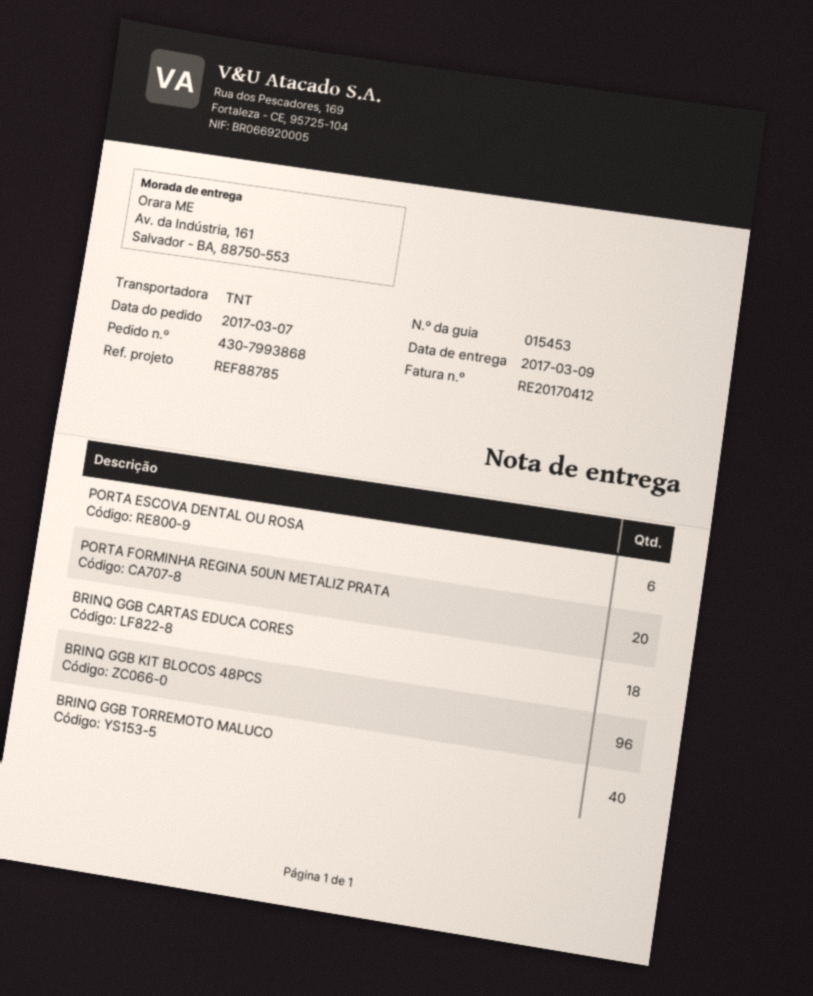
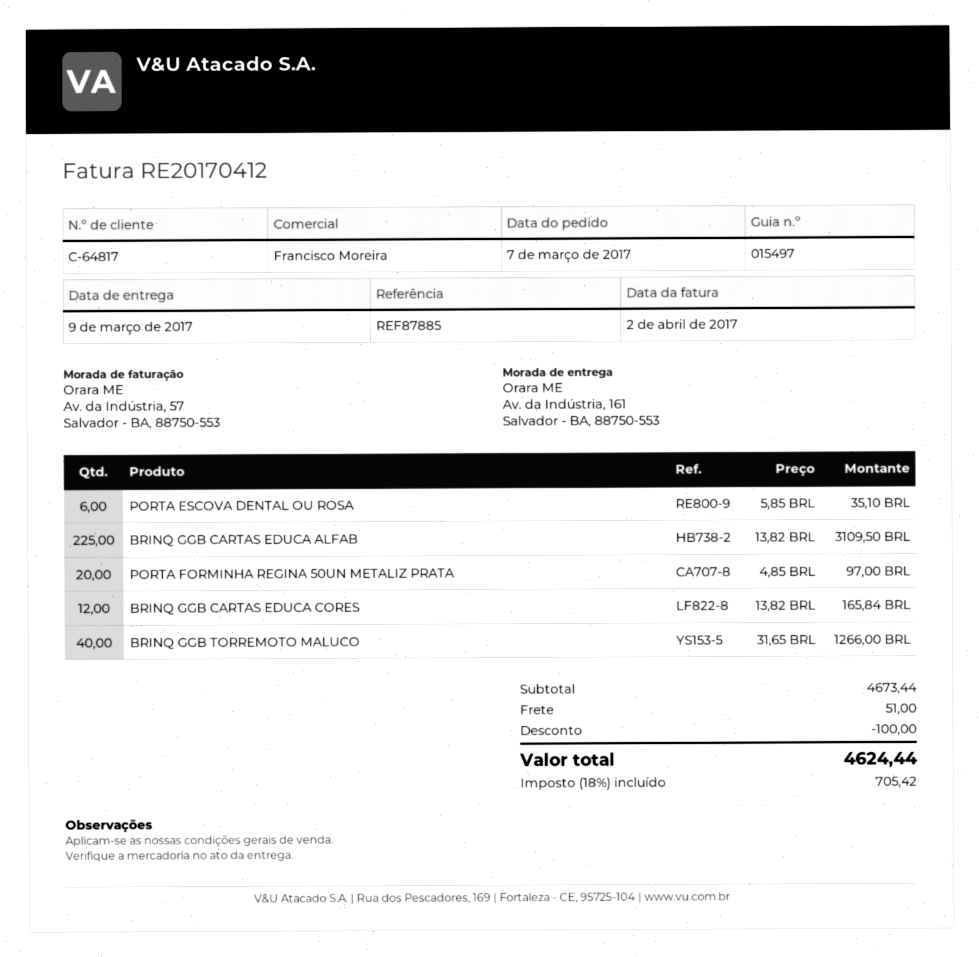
delivery note number: 015453 -> 015497
reference: REF88785 -> REF87885
BRINQ GGB CARTAS EDUCA CORES: 18 -> 12
BRINQ GGB KIT BLOCOS 48PCS: 96 -> none
BRINQ GGB CARTAS EDUCA ALFAB: none -> 225

